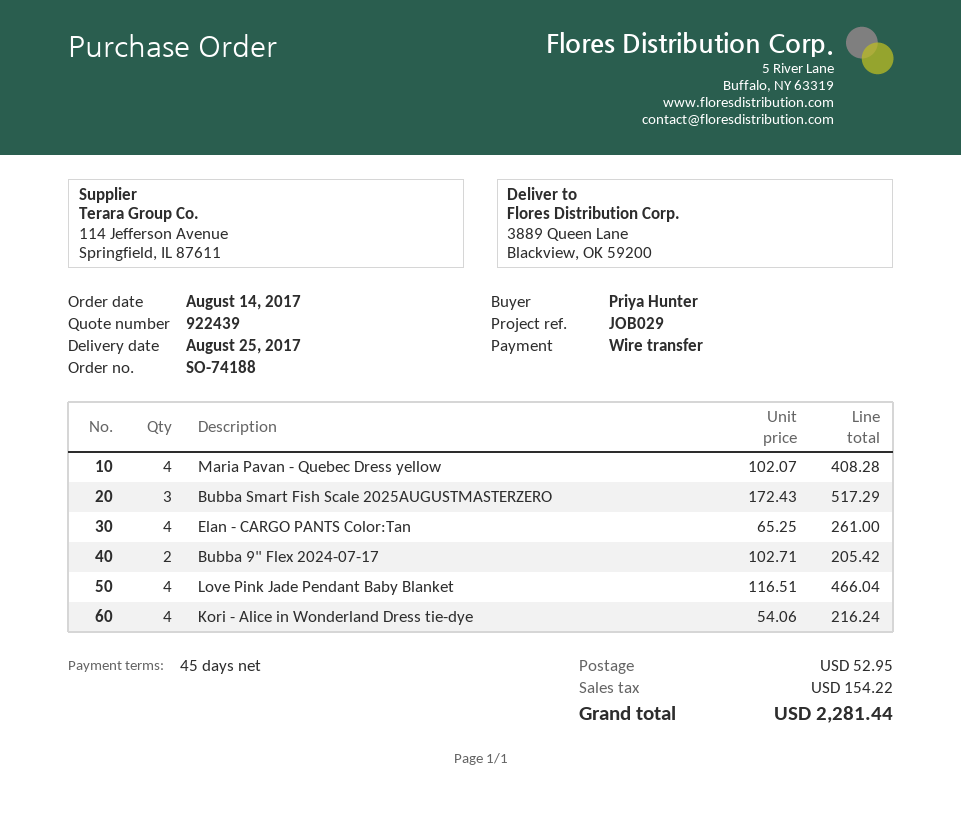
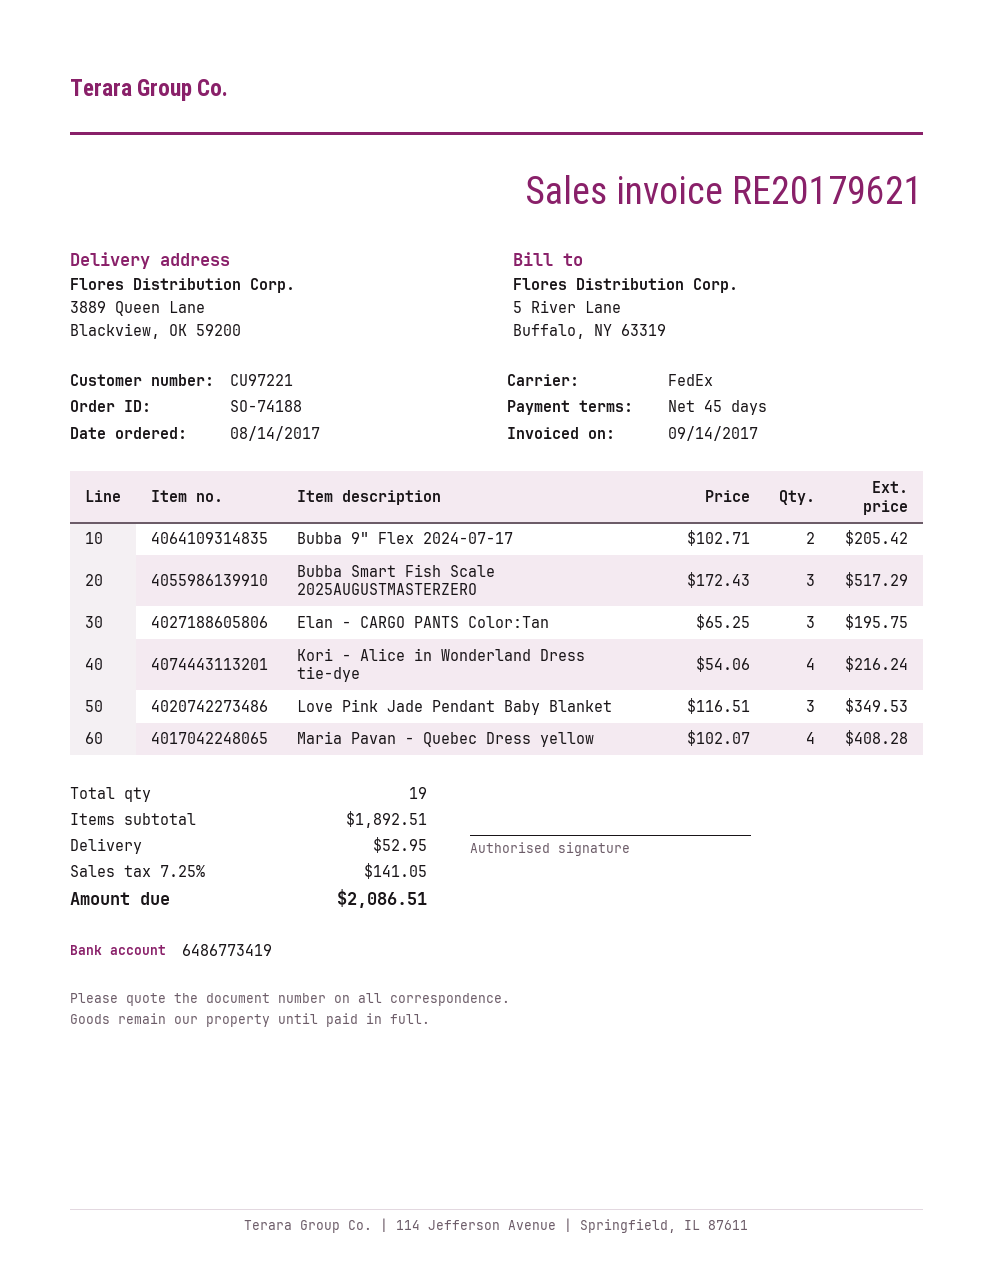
Elan - CARGO PANTS Color:Tan: 4 x 65.25 = 261.00 -> 3 x 65.25 = 195.75
Love Pink Jade Pendant Baby Blanket: 4 x 116.51 = 466.04 -> 3 x 116.51 = 349.53
tax: 154.22 -> 141.05
total: 2281.44 -> 2086.51

